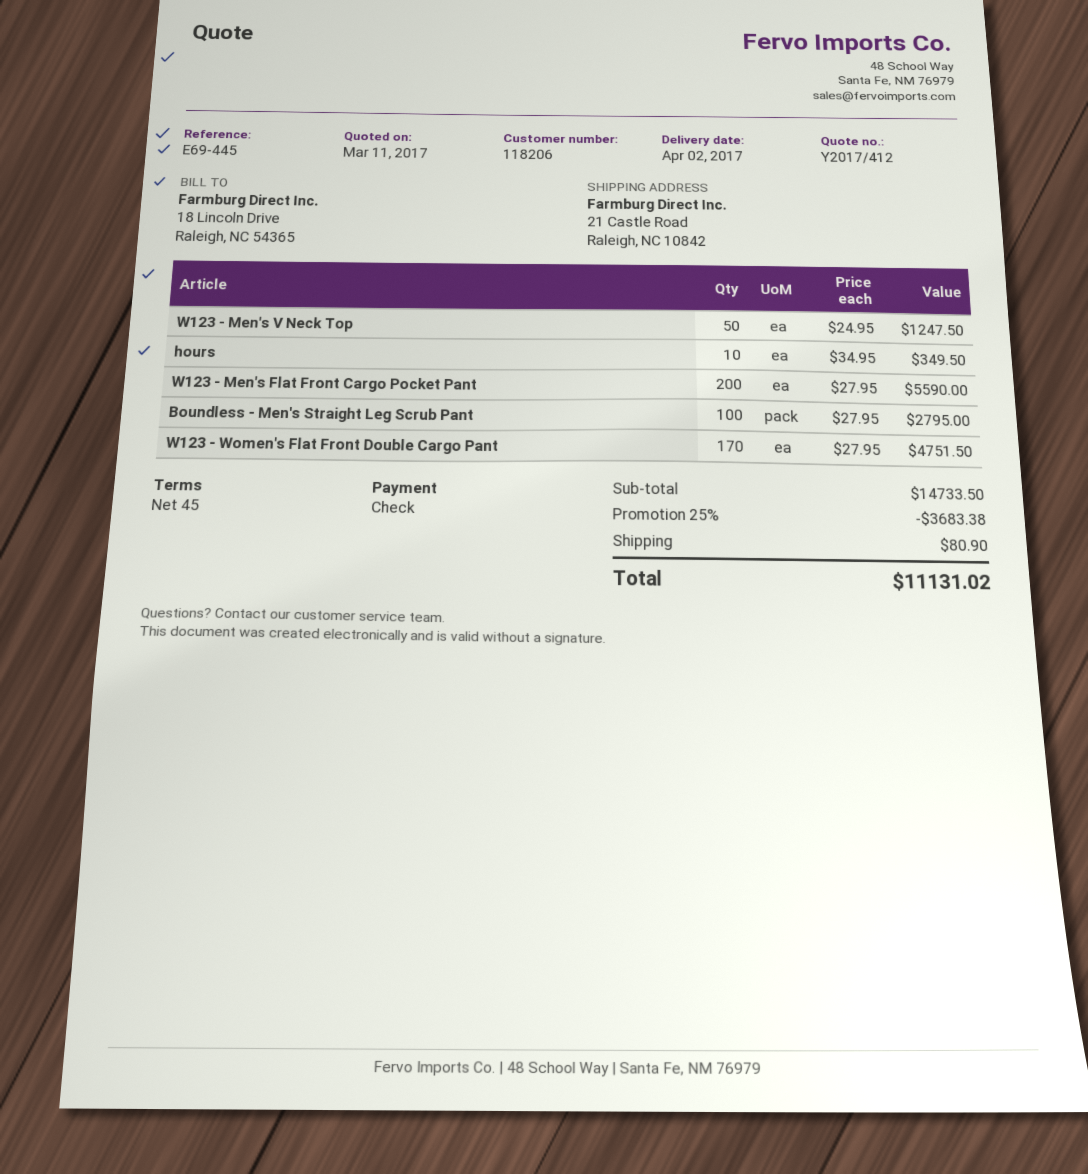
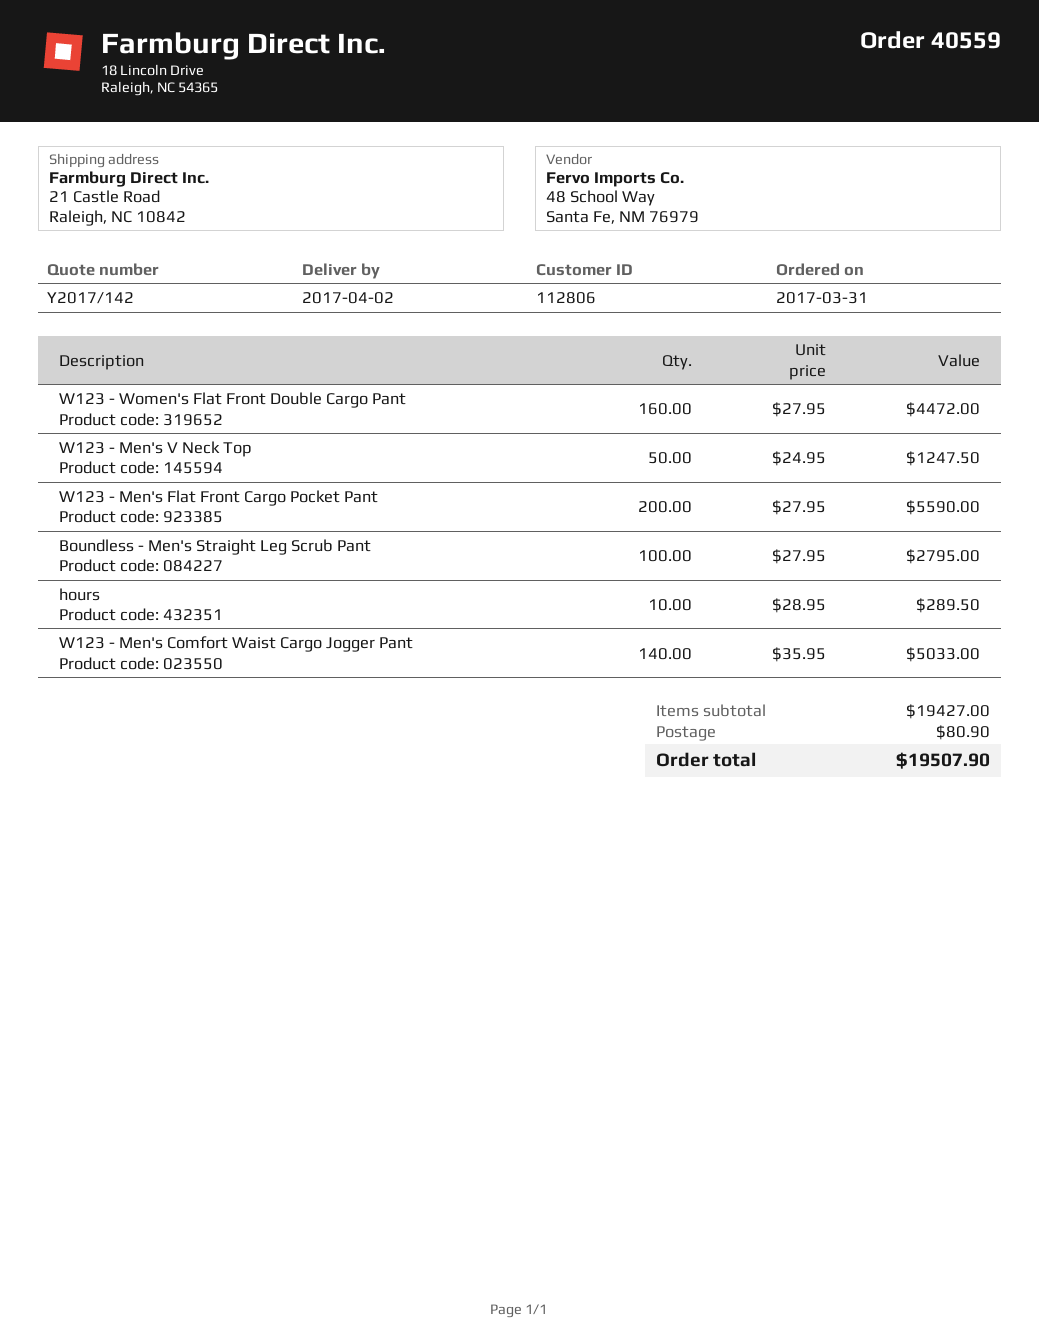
quote number: Y2017/412 -> Y2017/142
customer number: 118206 -> 112806
hours: 10 x 34.95 = 349.50 -> 10 x 28.95 = 289.50
W123 - Women's Flat Front Double Cargo Pant: 170 x 27.95 = 4751.50 -> 160 x 27.95 = 4472.00
W123 - Men's Comfort Waist Cargo Jogger Pant: none -> 140 x 35.95 = 5033.00
subtotal: 14733.50 -> 19427.00
discount: 25% = 3683.38 -> none
total: 11131.02 -> 19507.90

